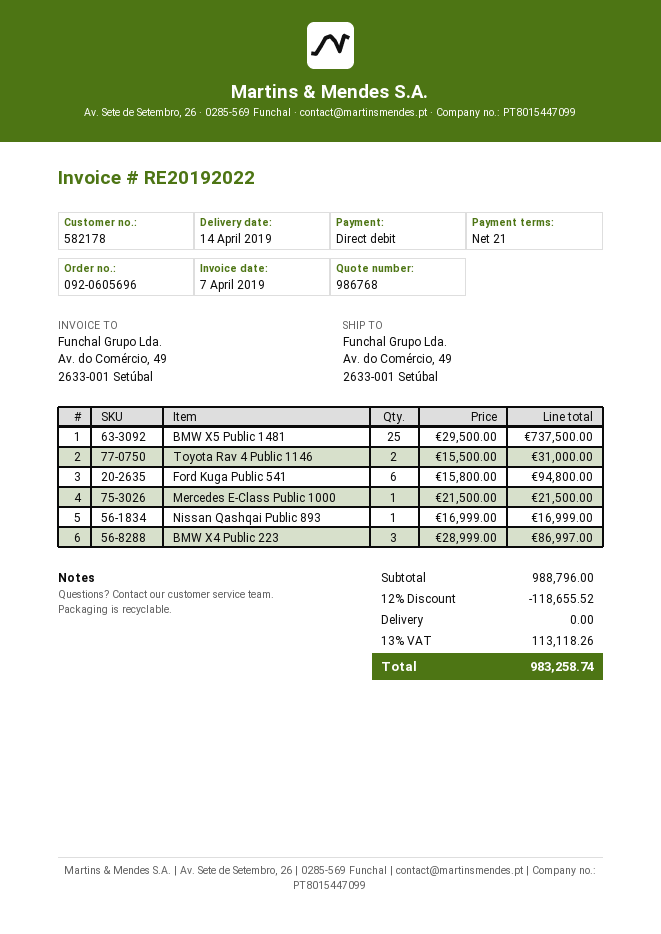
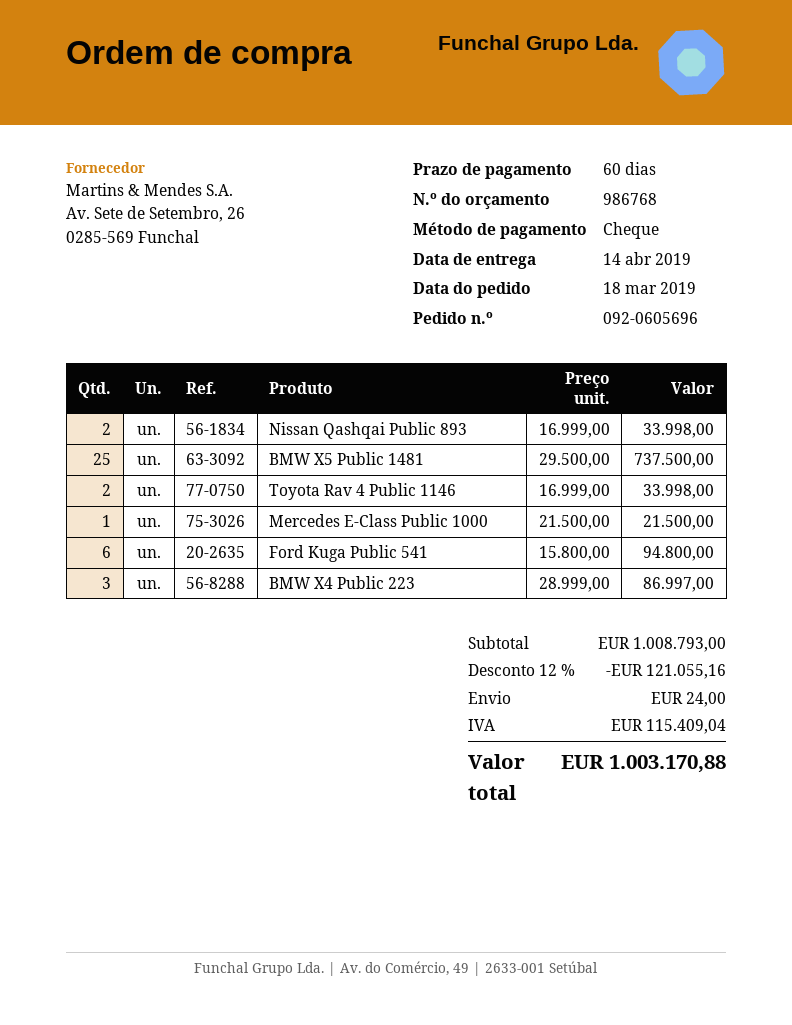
payment terms: 21 days -> 60 days
payment method: direct debit -> cheque
Toyota Rav 4 Public 1146: 2 x 15500.00 = 31000.00 -> 2 x 16999.00 = 33998.00
Nissan Qashqai Public 893: 1 x 16999.00 = 16999.00 -> 2 x 16999.00 = 33998.00
subtotal: 988796.00 -> 1008793.00
discount: 12% = 118655.52 -> 12% = 121055.16
shipping: 0.00 -> 24.00
tax: 113118.26 -> 115409.04
total: 983258.74 -> 1003170.88

